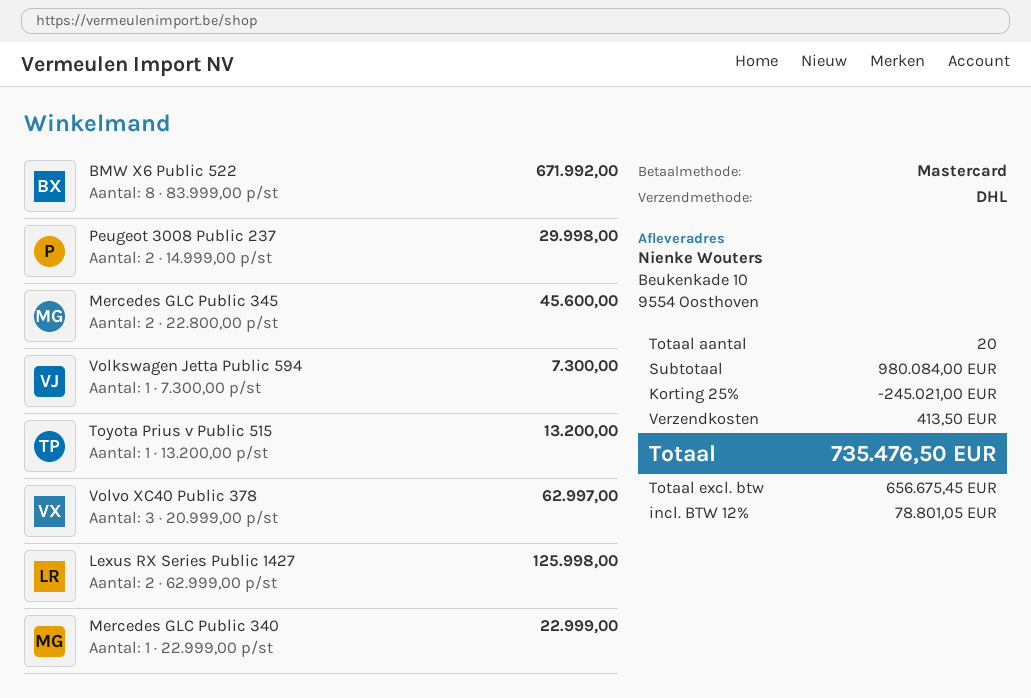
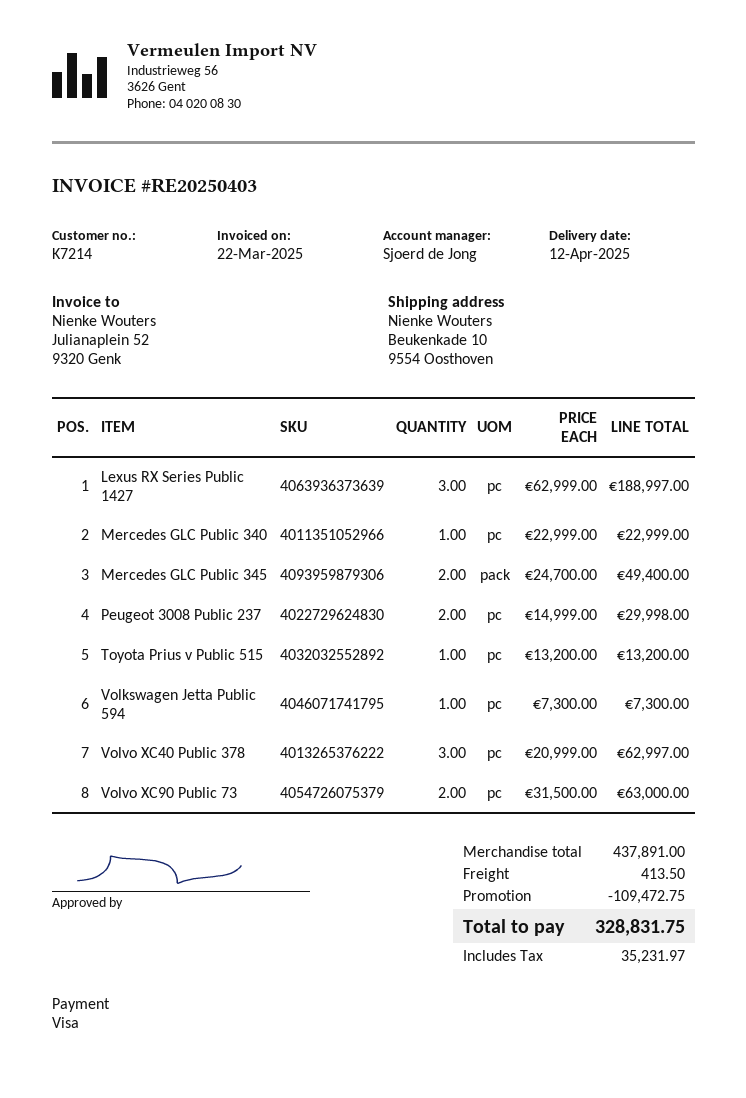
payment method: Mastercard -> Visa
BMW X6 Public 522: 8 x 83999.00 = 671992.00 -> none
Mercedes GLC Public 345: 2 x 22800.00 = 45600.00 -> 2 x 24700.00 = 49400.00
Lexus RX Series Public 1427: 2 x 62999.00 = 125998.00 -> 3 x 62999.00 = 188997.00
Volvo XC90 Public 73: none -> 2 x 31500.00 = 63000.00
subtotal: 980084.00 -> 437891.00
discount: 245021.00 -> 109472.75
tax: 78801.05 -> 35231.97
total: 735476.50 -> 328831.75

